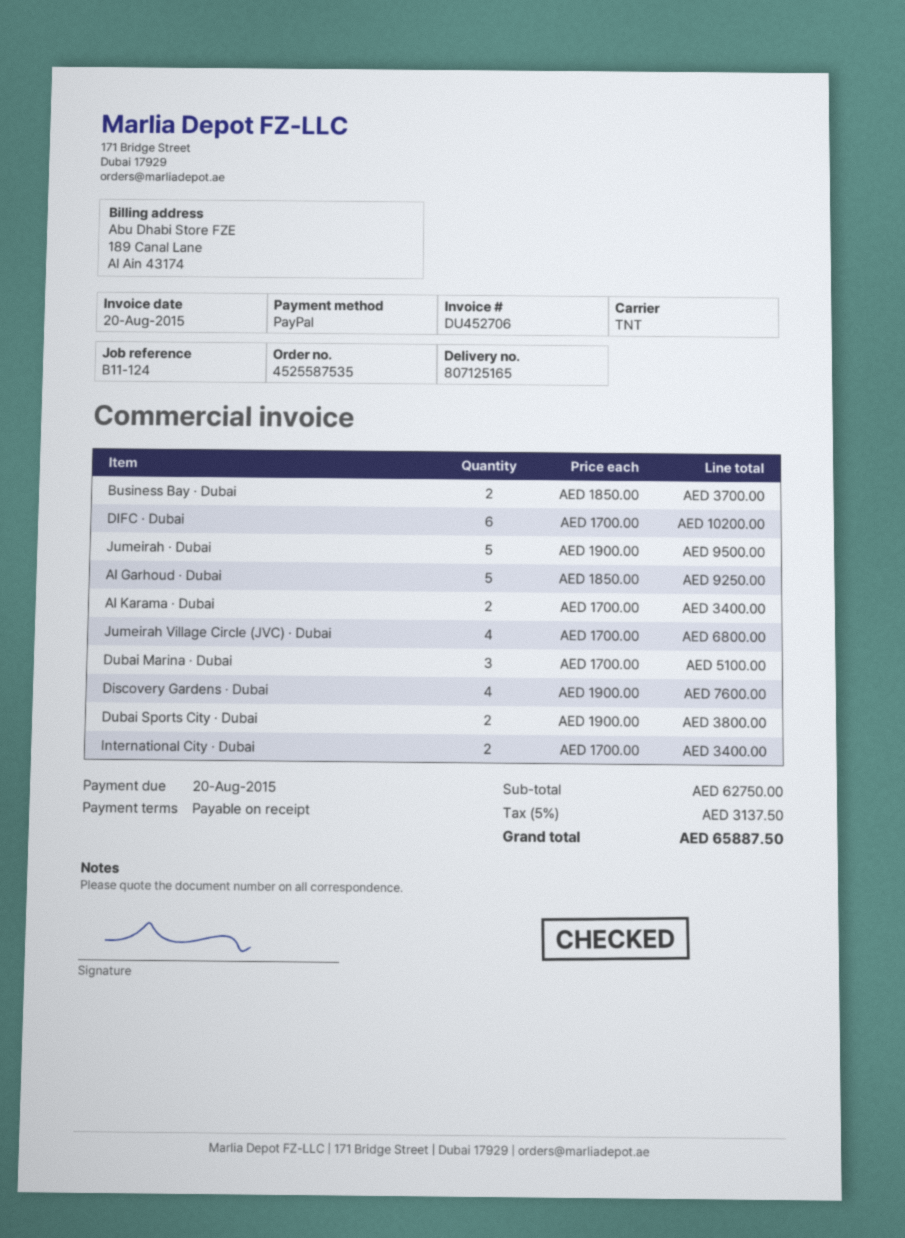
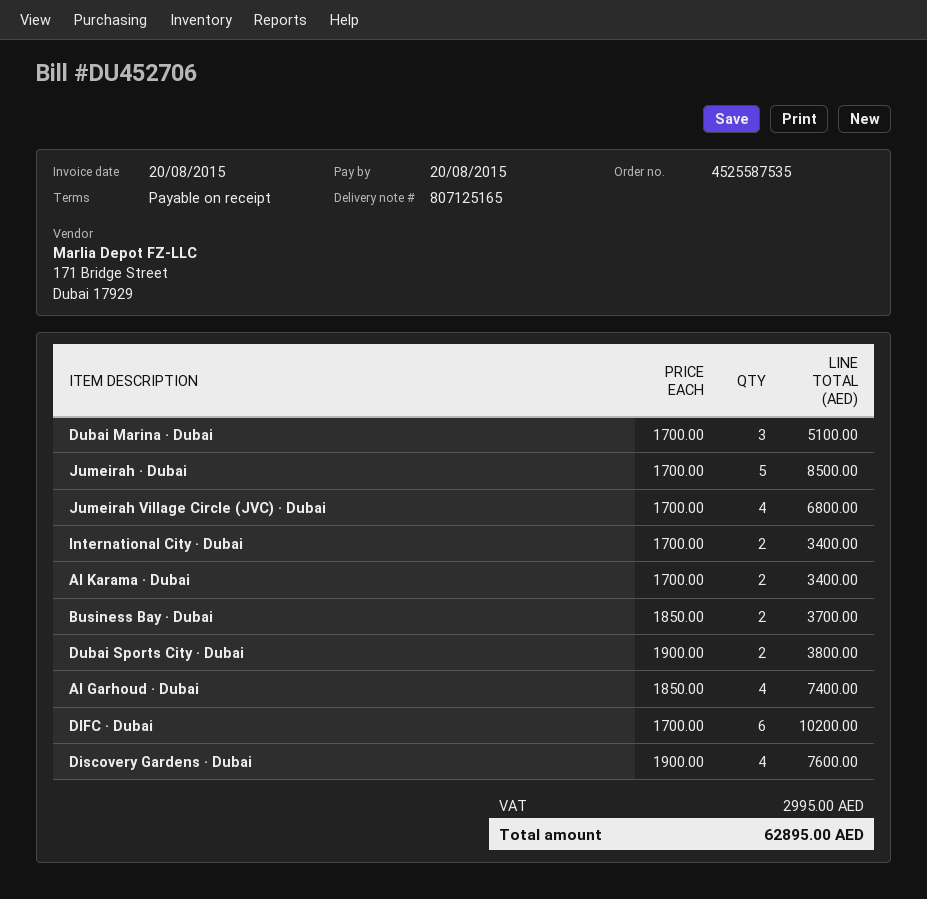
Jumeirah · Dubai: 5 x 1900.00 = 9500.00 -> 5 x 1700.00 = 8500.00
Al Garhoud · Dubai: 5 x 1850.00 = 9250.00 -> 4 x 1850.00 = 7400.00
tax: 3137.50 -> 2995.00
total: 65887.50 -> 62895.00

